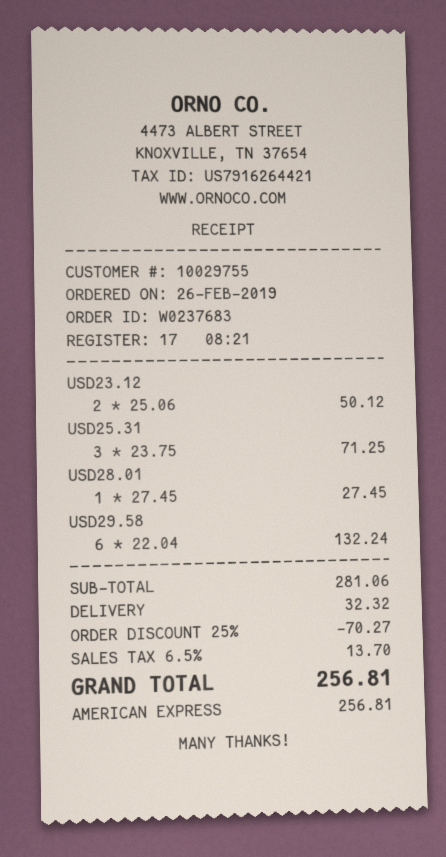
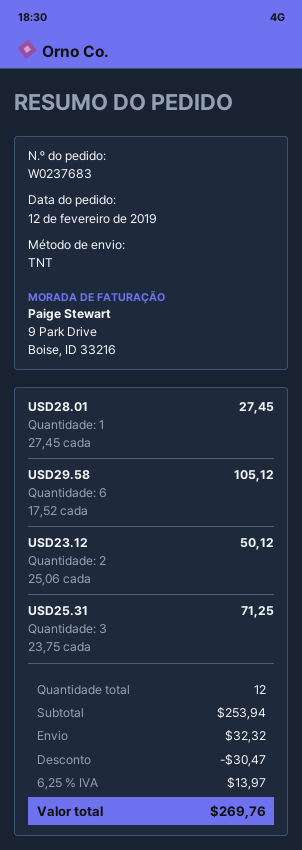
order date: 2019-02-26 -> 2019-02-12
USD29.58: 6 x 22.04 = 132.24 -> 6 x 17.52 = 105.12
subtotal: 281.06 -> 253.94
discount: 70.27 -> 30.47
tax: 6.5% = 13.70 -> 6.25% = 13.97
total: 256.81 -> 269.76

